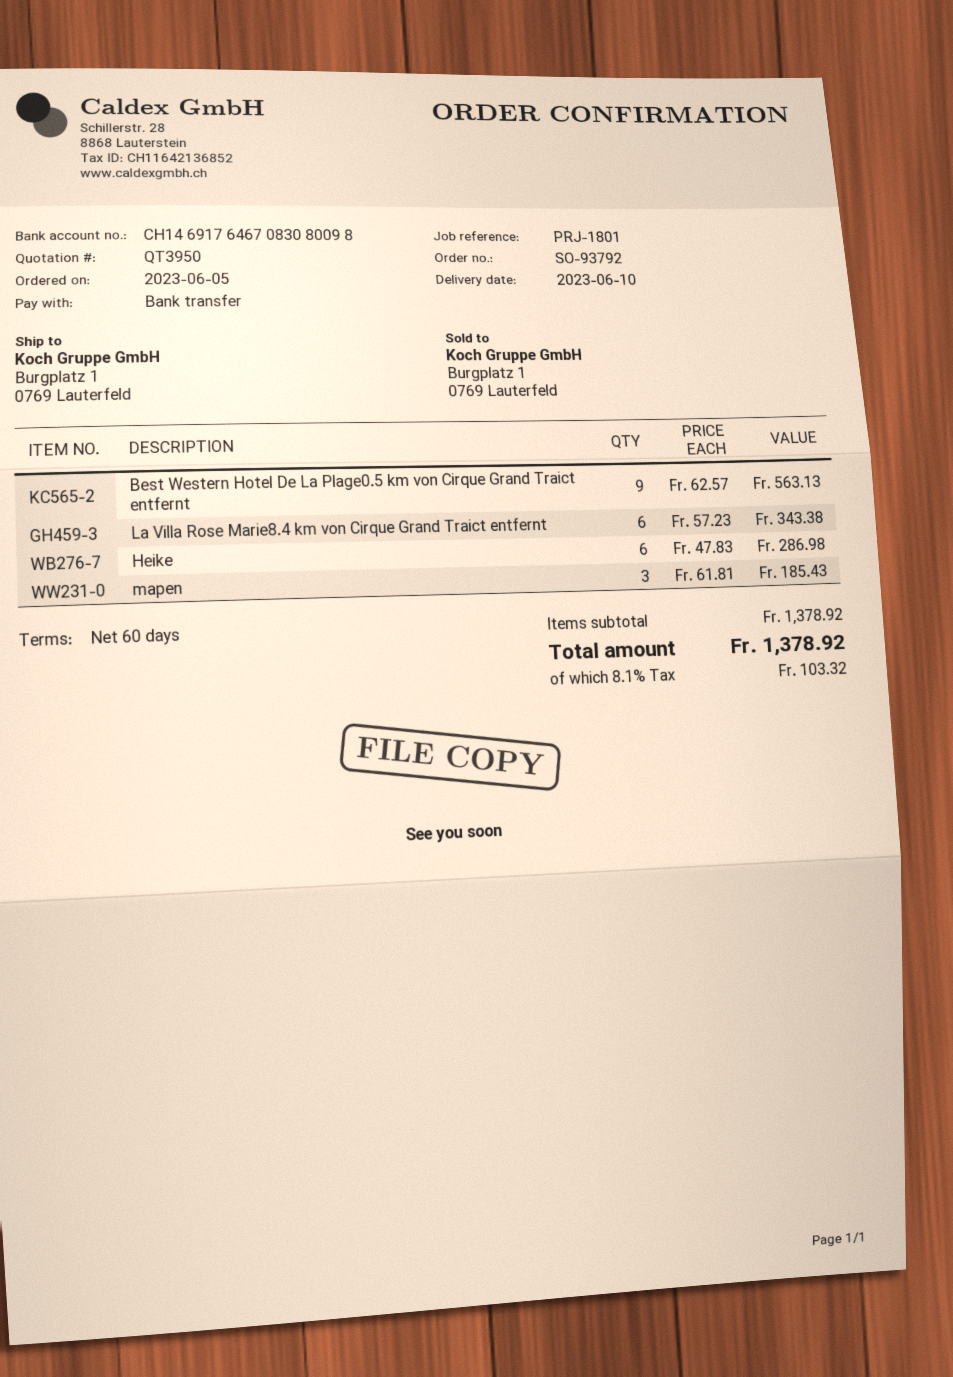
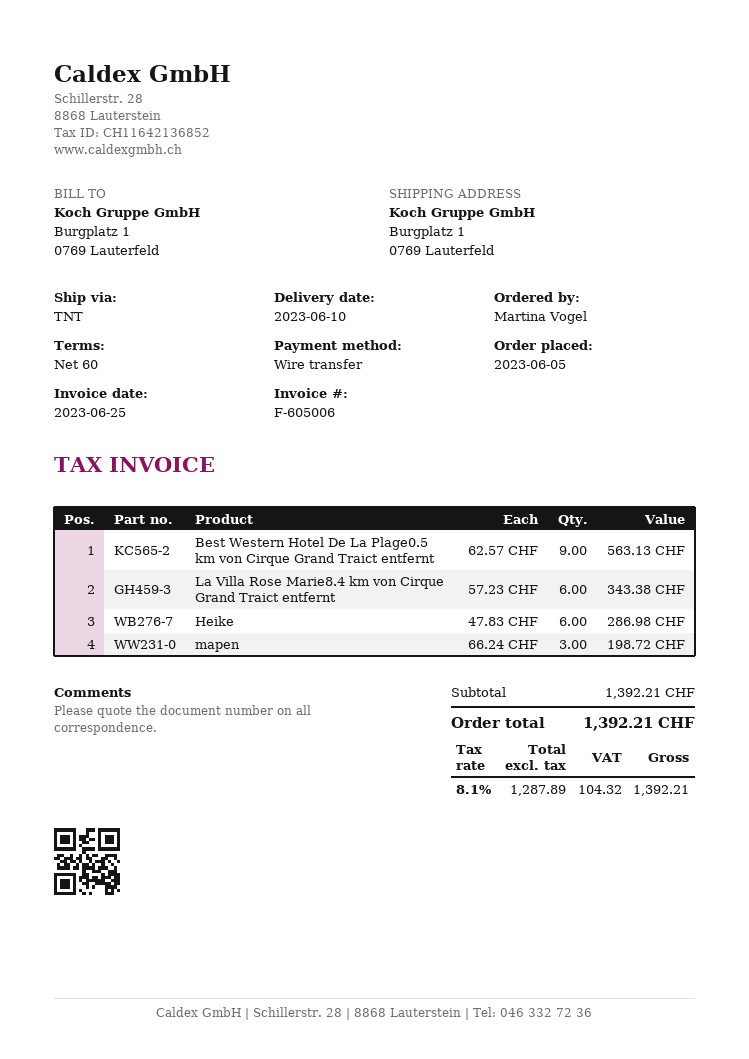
mapen: 3 x 61.81 = 185.43 -> 3 x 66.24 = 198.72
subtotal: 1378.92 -> 1392.21
tax: 8.1% = 103.32 -> 8.1% = 104.32
total: 1378.92 -> 1392.21

